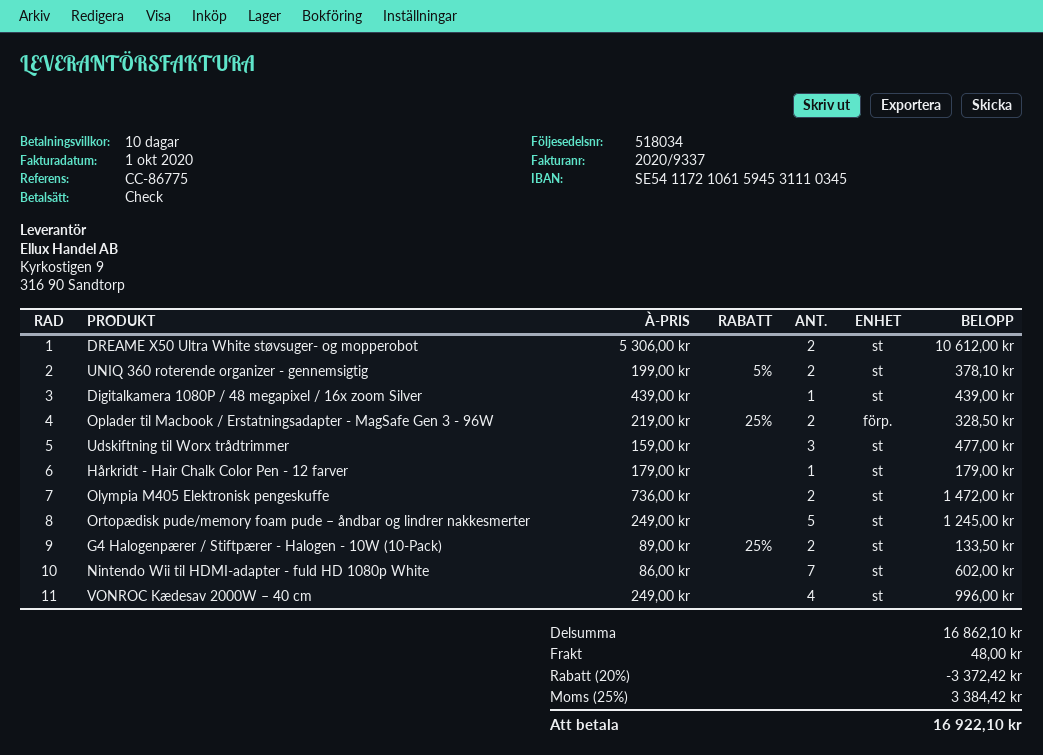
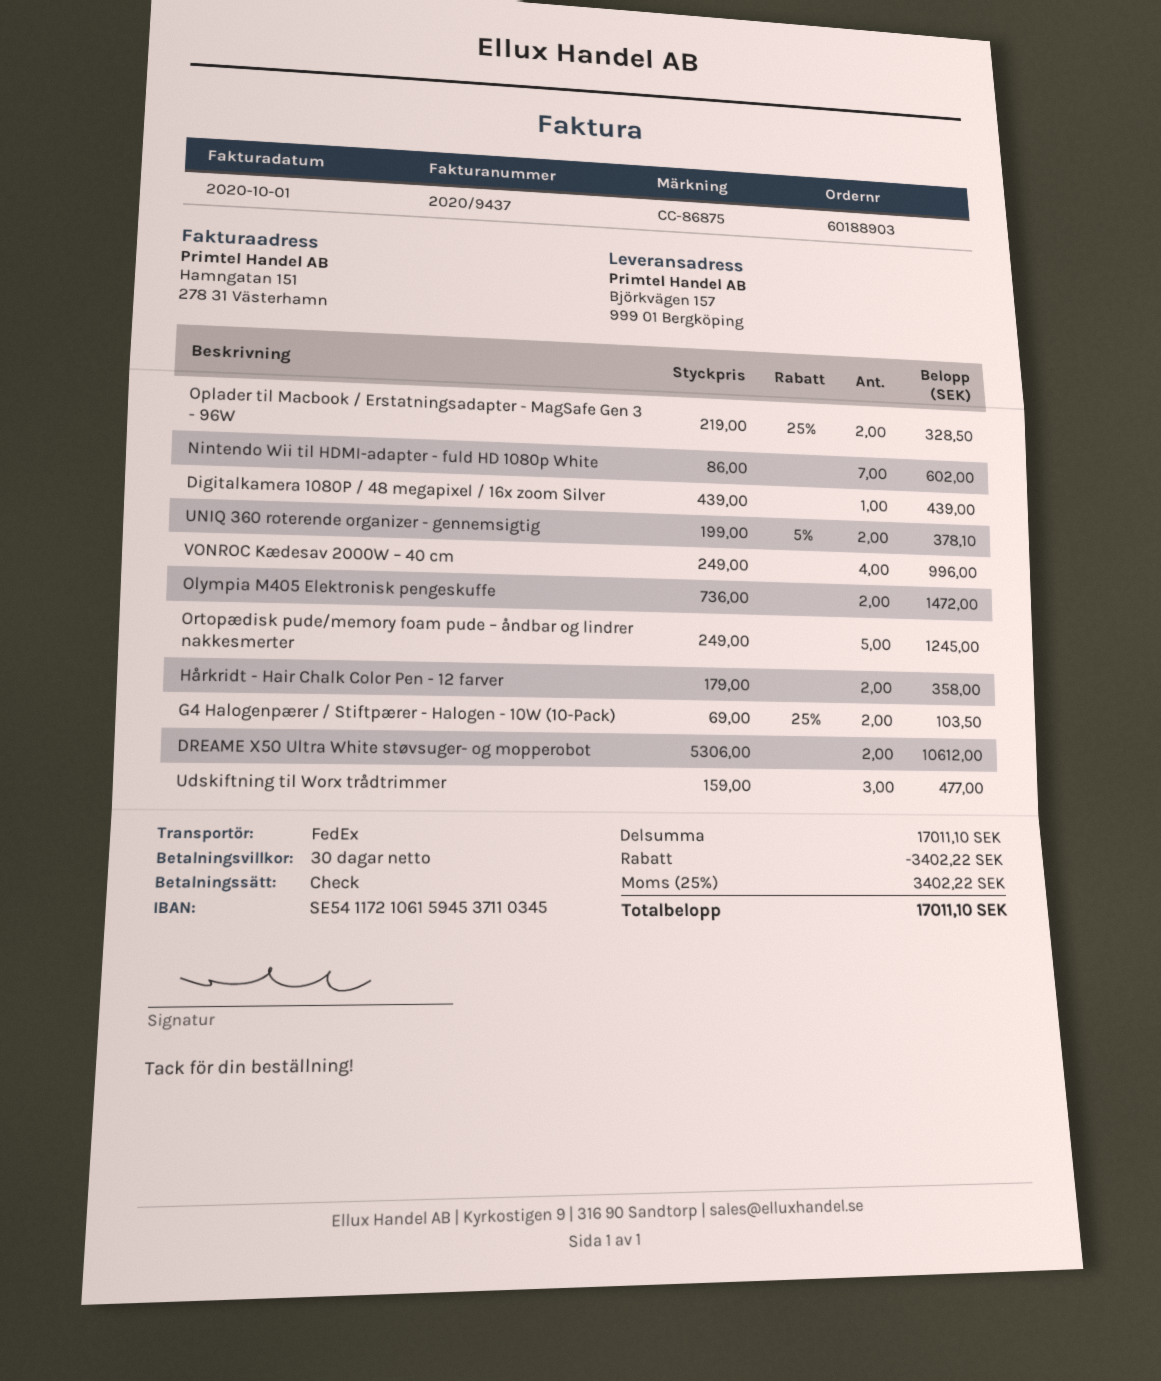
invoice number: 2020/9337 -> 2020/9437
payment terms: 10 days -> 30 days
reference: CC-86775 -> CC-86875
bank account: SE5411721061594531110345 -> SE5411721061594537110345
Hårkridt - Hair Chalk Color Pen - 12 farver: 1 x 179.00 = 179.00 -> 2 x 179.00 = 358.00
G4 Halogenpærer / Stiftpærer - Halogen - 10W (10-Pack): 2 x 89.00 - 25% = 133.50 -> 2 x 69.00 - 25% = 103.50
subtotal: 16862.10 -> 17011.10
discount: 3372.42 -> 3402.22
shipping: 48.00 -> none
tax: 25% = 3384.42 -> 25% = 3402.22
total: 16922.10 -> 17011.10

